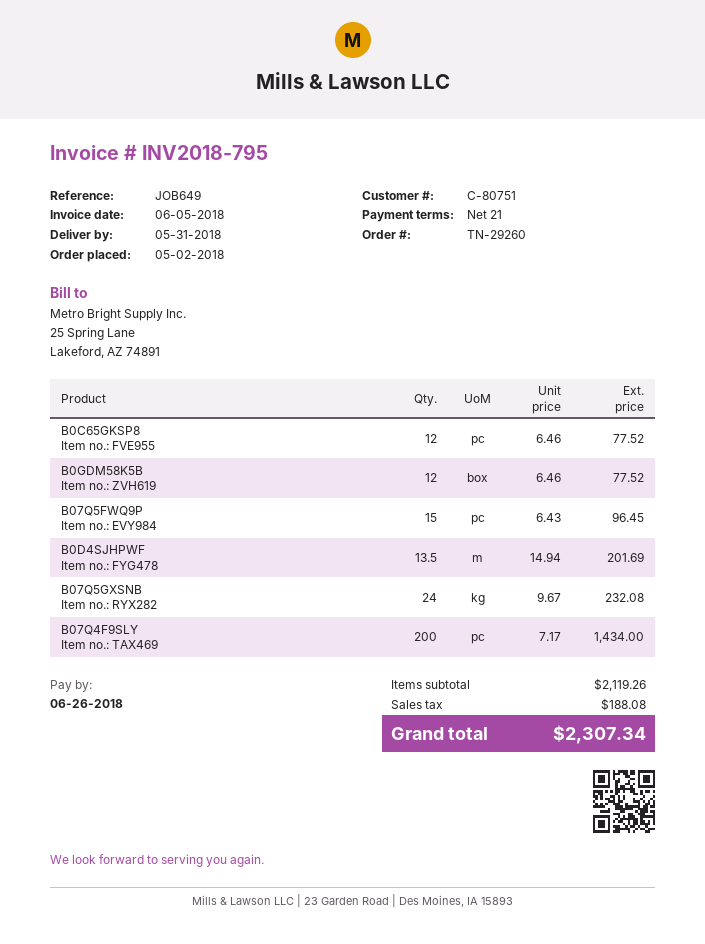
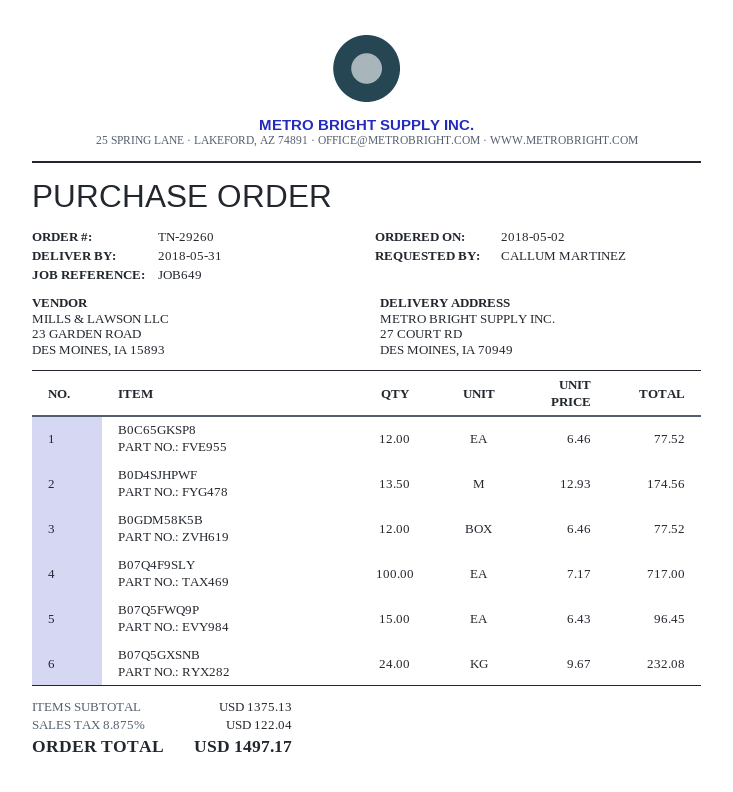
B0D4SJHPWF: 13.5 x 14.94 = 201.69 -> 13.5 x 12.93 = 174.56
B07Q4F9SLY: 200 x 7.17 = 1434.00 -> 100 x 7.17 = 717.00
subtotal: 2119.26 -> 1375.13
tax: 188.08 -> 122.04
total: 2307.34 -> 1497.17

